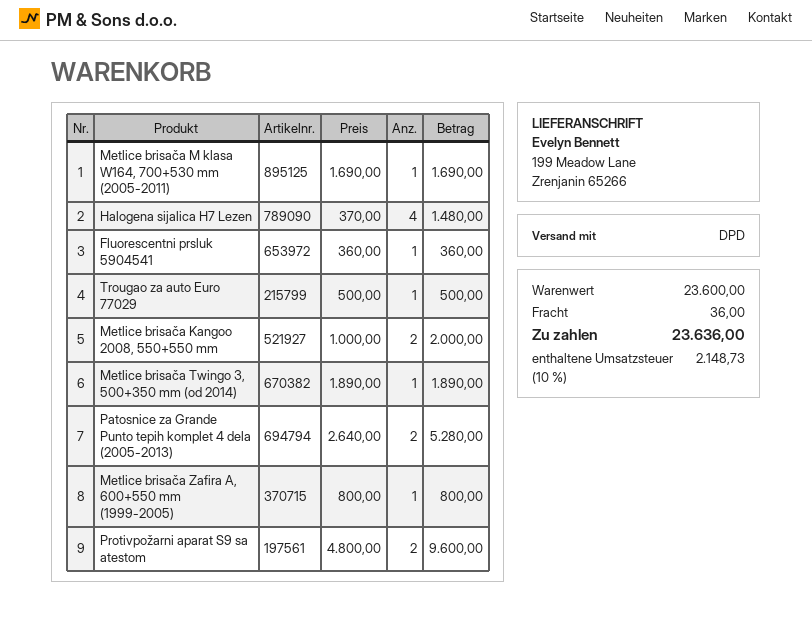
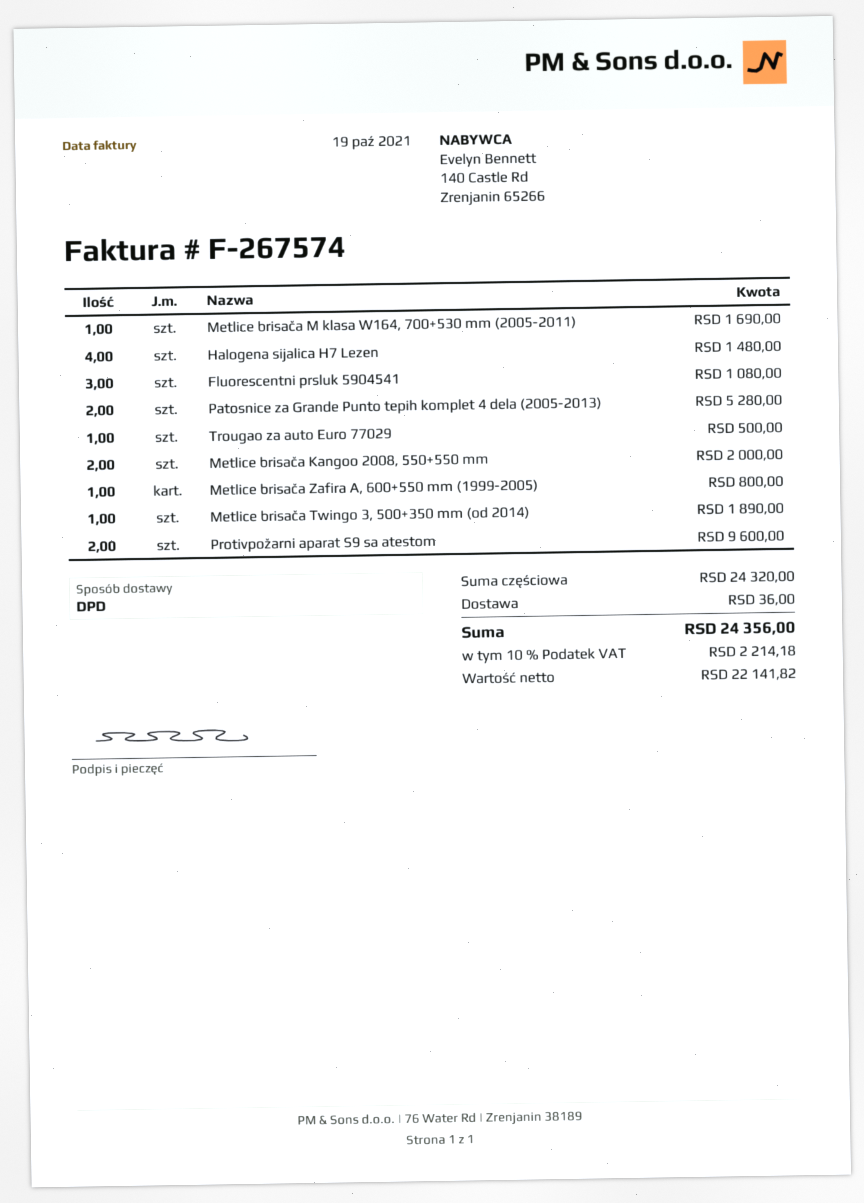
Fluorescentni prsluk 5904541: 1 for 360.00 -> 3 for 1080.00
subtotal: 23600.00 -> 24320.00
tax: 10% = 2148.73 -> 10% = 2214.18
total: 23636.00 -> 24356.00

